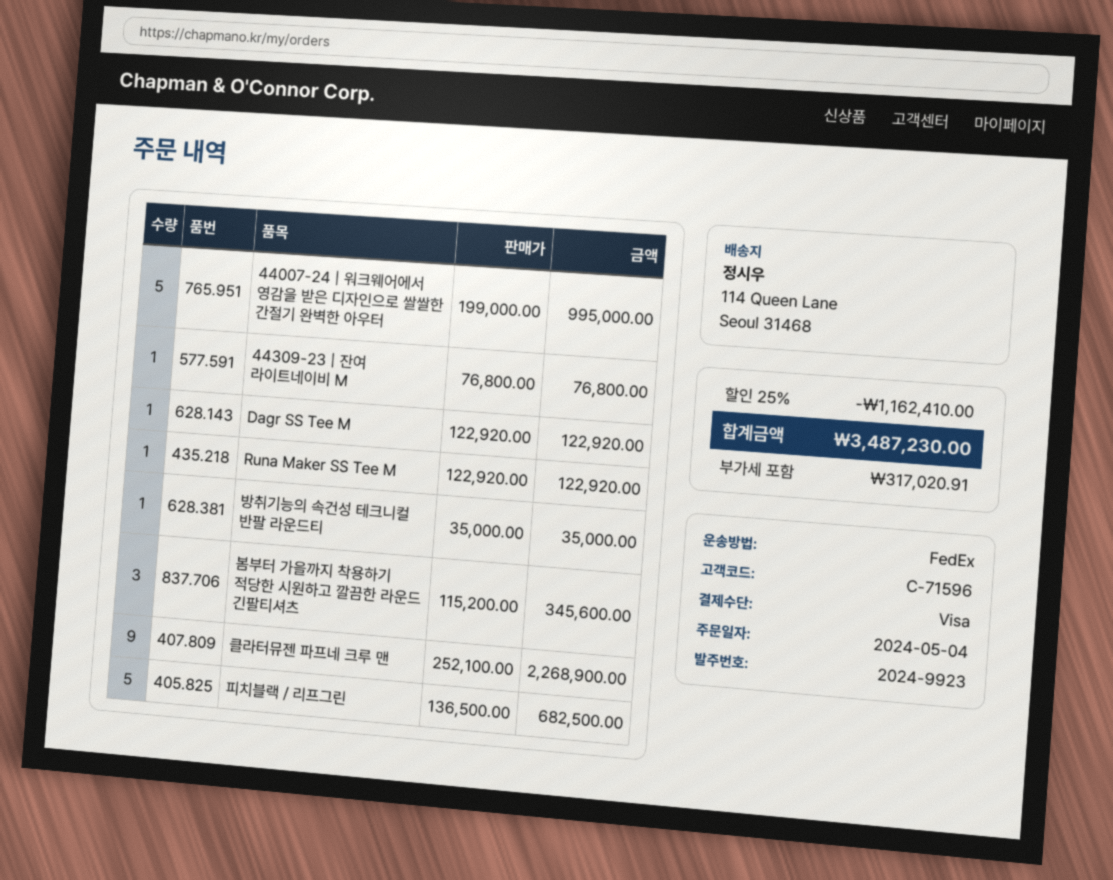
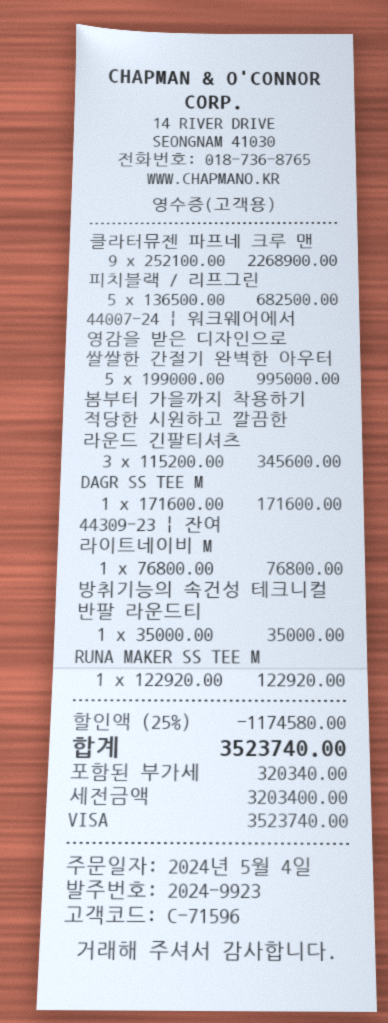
Dagr SS Tee M: 1 x 122920.00 = 122920.00 -> 1 x 171600.00 = 171600.00
discount: 25% = 1162410.00 -> 25% = 1174580.00
tax: 317020.91 -> 320340.00
total: 3487230.00 -> 3523740.00

